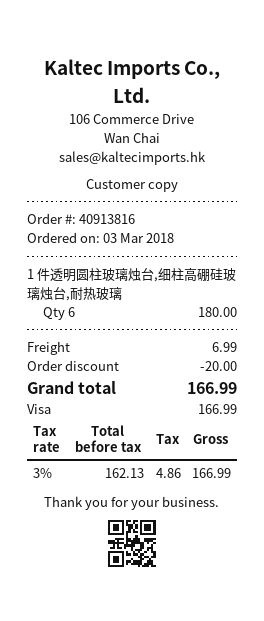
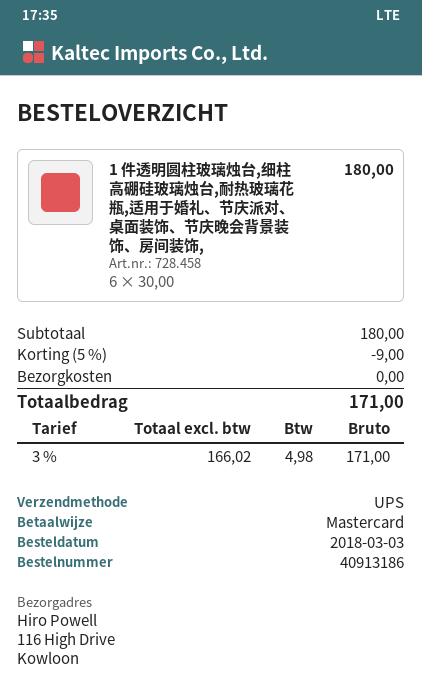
order number: 40913816 -> 40913186
payment method: Visa -> Mastercard
discount: 20.00 -> 9.00
shipping: 6.99 -> 0.00
net: 162.13 -> 166.02
tax: 3% = 4.86 -> 3% = 4.98
total: 166.99 -> 171.00

